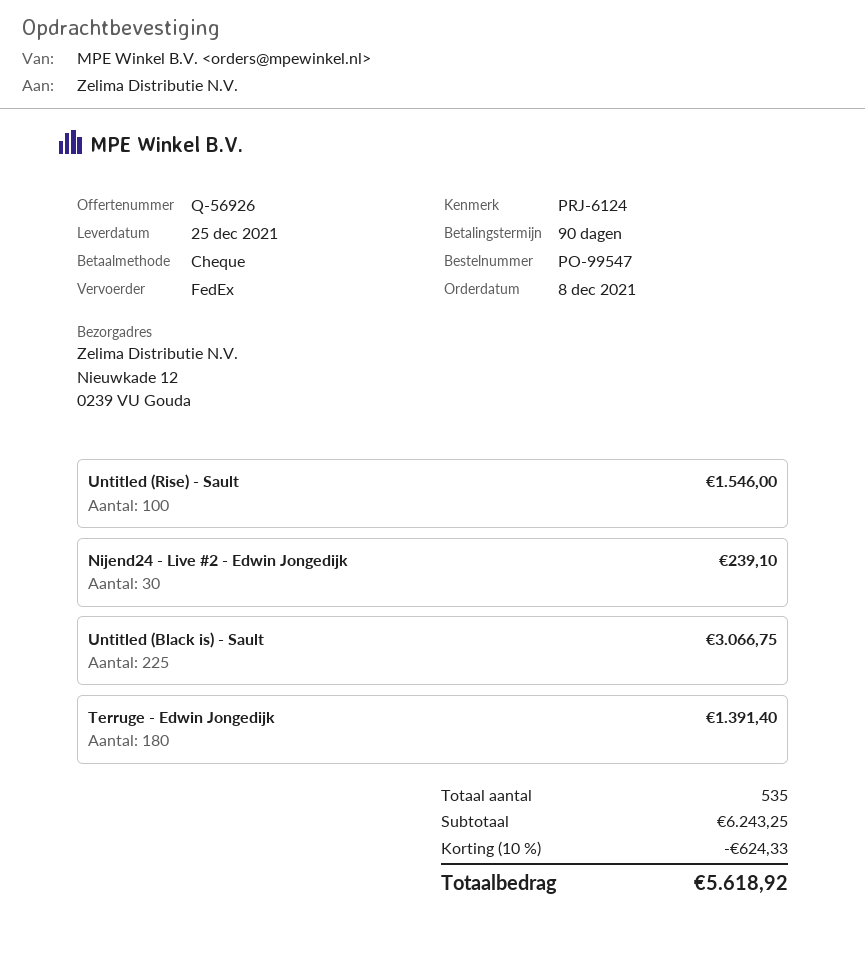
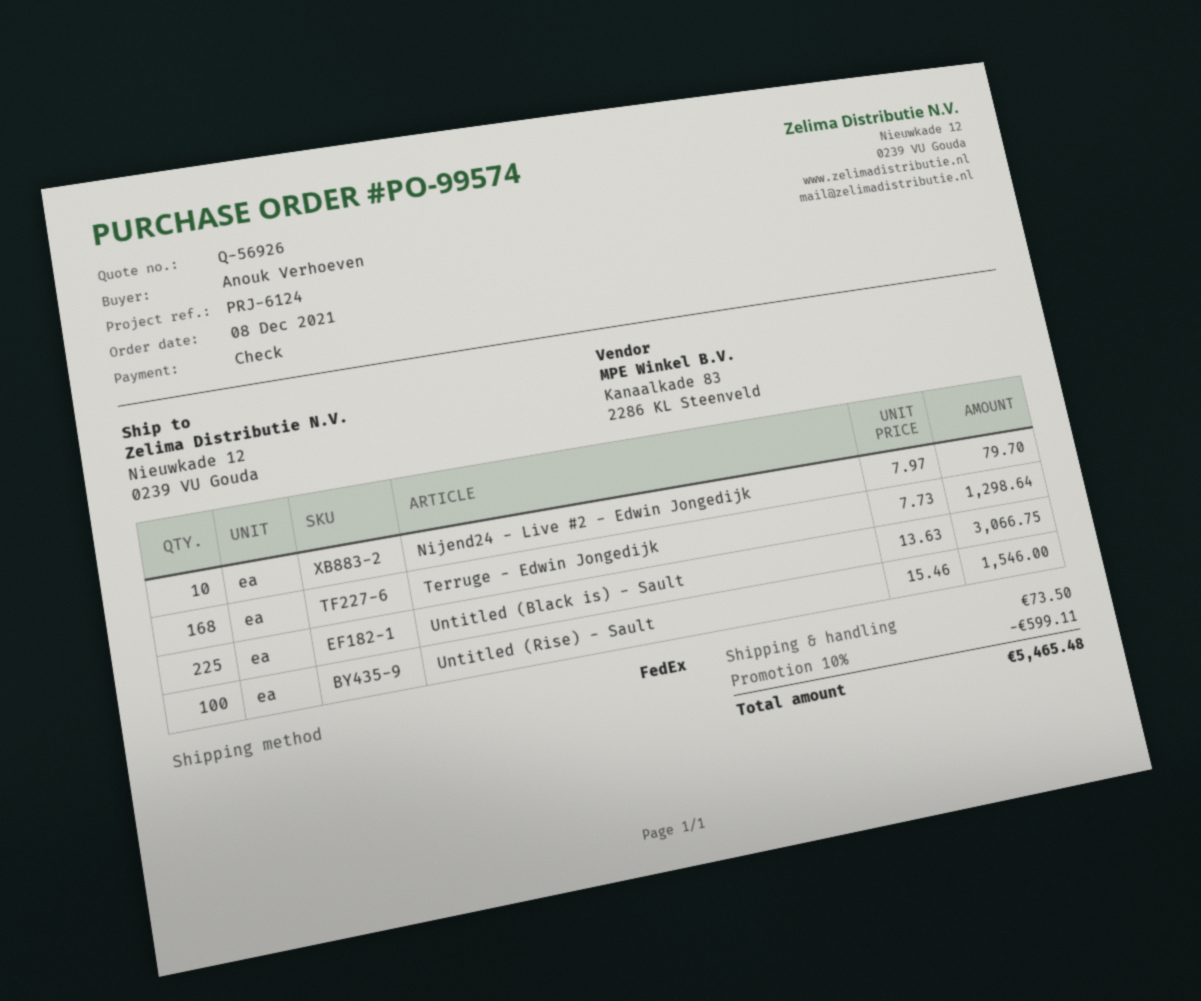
order number: PO-99547 -> PO-99574
Nijend24 - Live #2 - Edwin Jongedijk: 30 for 239.10 -> 10 for 79.70
Terruge - Edwin Jongedijk: 180 for 1391.40 -> 168 for 1298.64
discount: 10% = 624.33 -> 10% = 599.11
shipping: none -> 73.50
total: 5618.92 -> 5465.48

